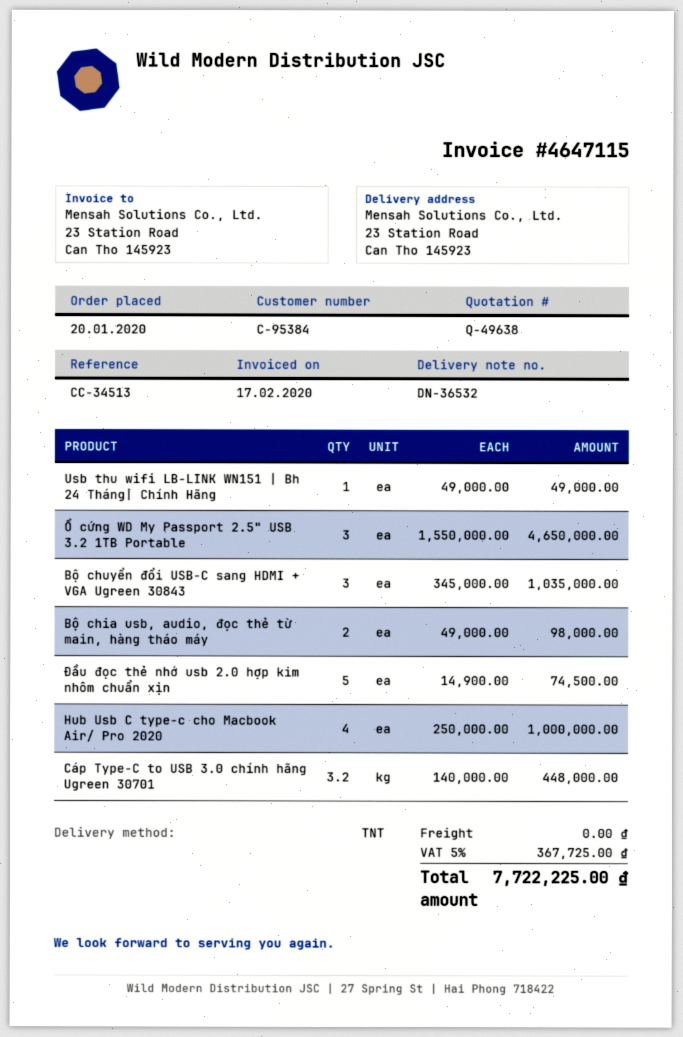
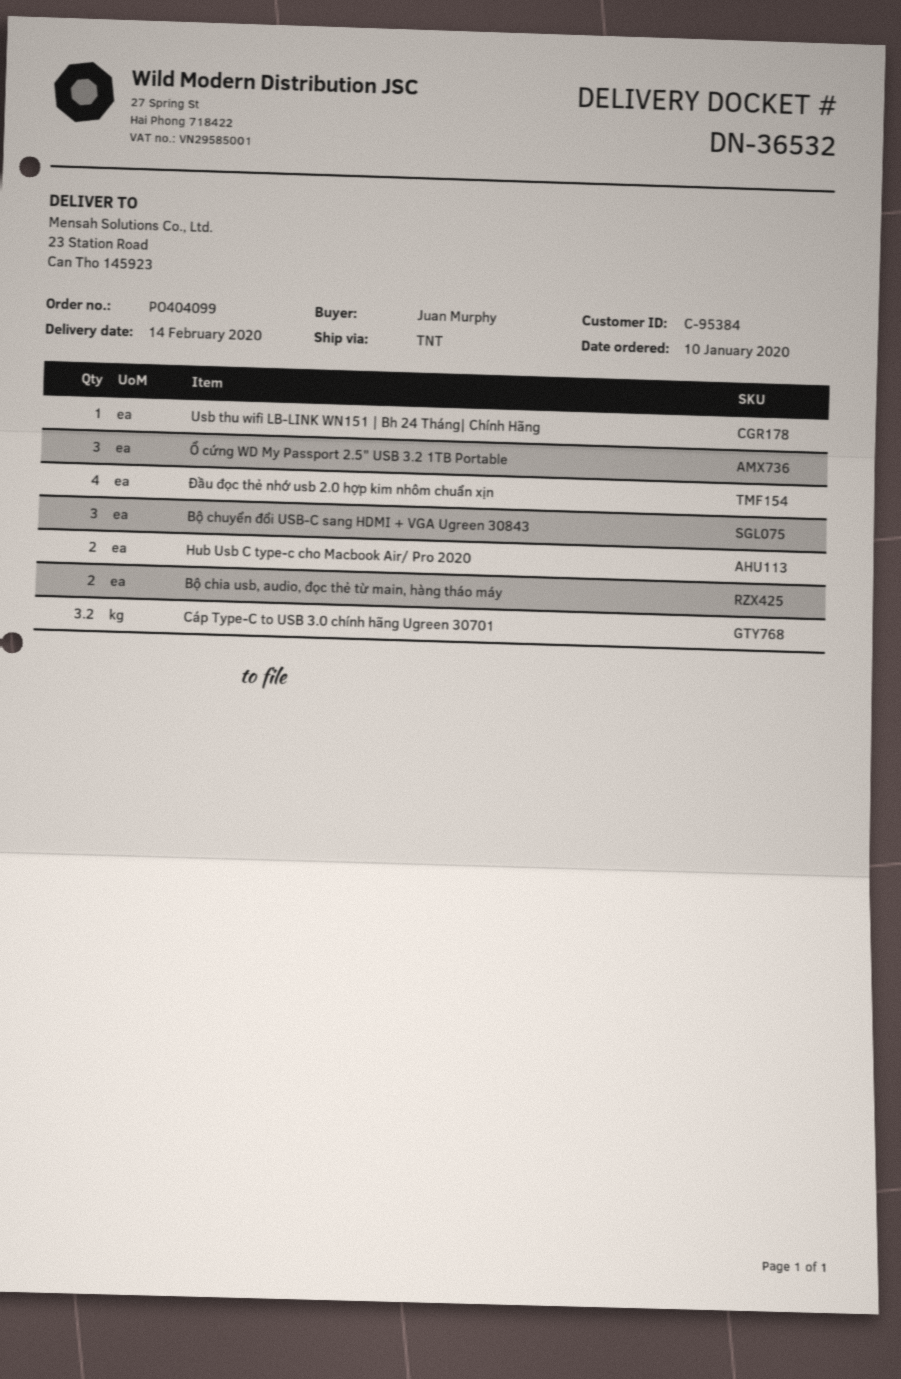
order date: 2020-01-20 -> 2020-01-10
Đầu đọc thẻ nhớ usb 2.0 hợp kim nhôm chuẩn xịn: 5 -> 4
Hub Usb C type-c cho Macbook Air/ Pro 2020: 4 -> 2

